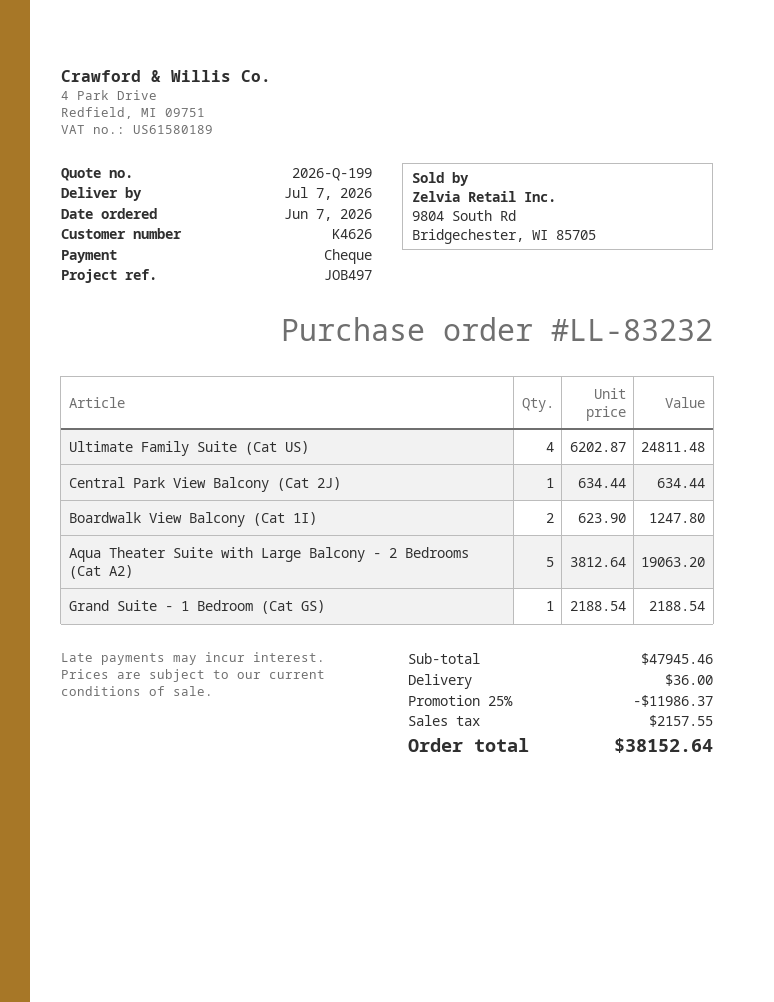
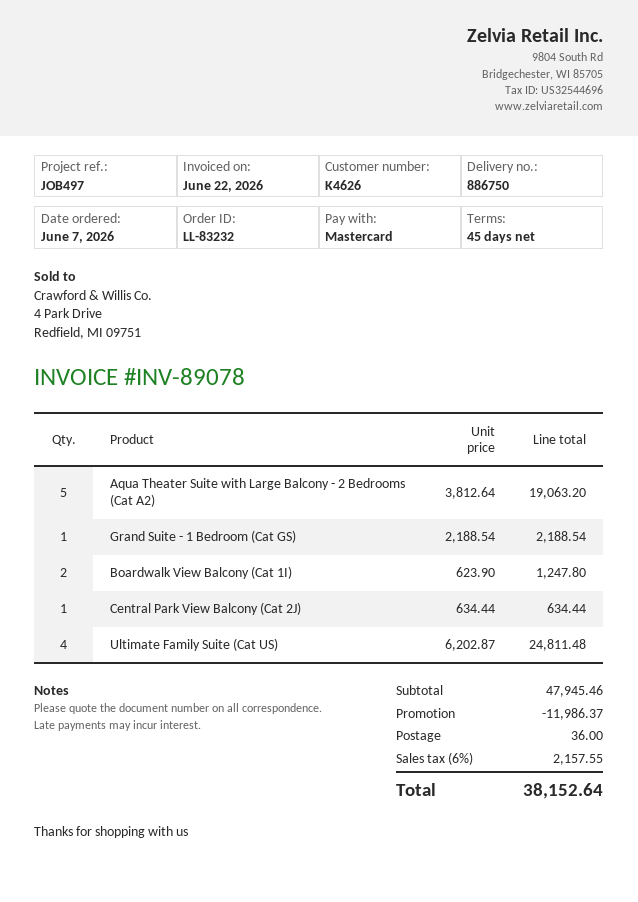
payment method: cheque -> Mastercard

